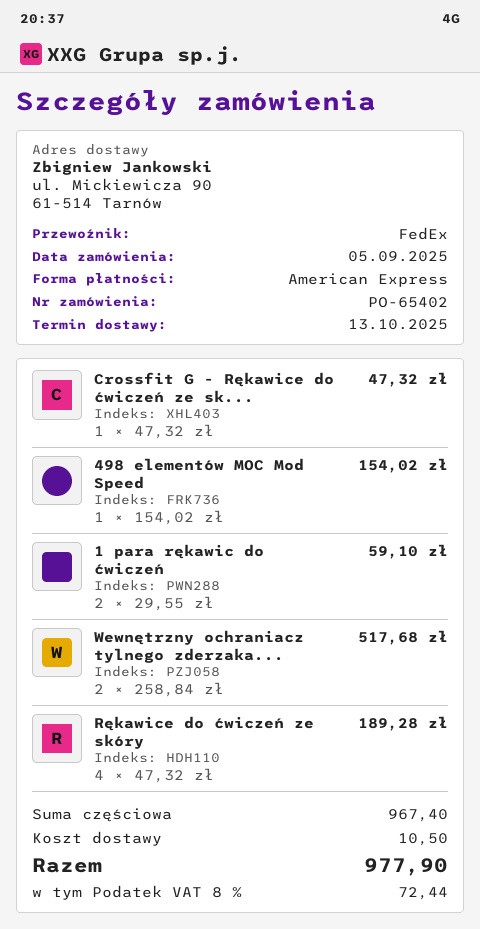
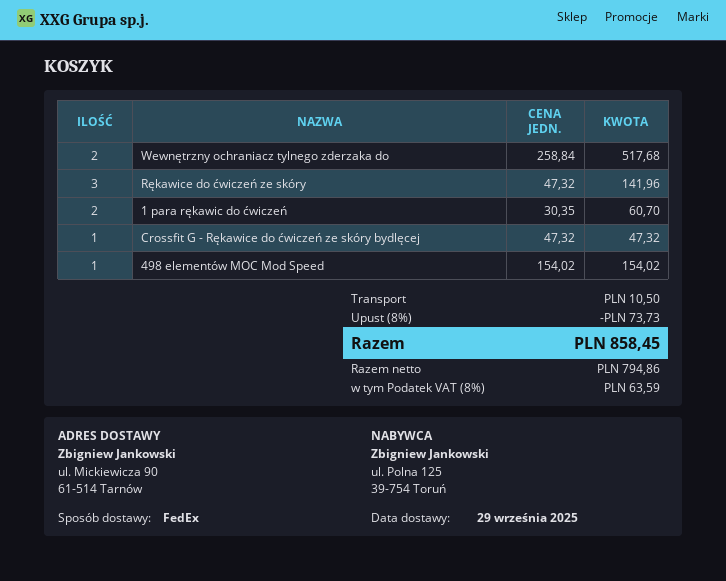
delivery date: 2025-10-13 -> 2025-09-29
1 para rękawic do ćwiczeń: 2 x 29.55 = 59.10 -> 2 x 30.35 = 60.70
Rękawice do ćwiczeń ze skóry: 4 x 47.32 = 189.28 -> 3 x 47.32 = 141.96
discount: none -> 8% = 73.73
tax: 8% = 72.44 -> 8% = 63.59
total: 977.90 -> 858.45

